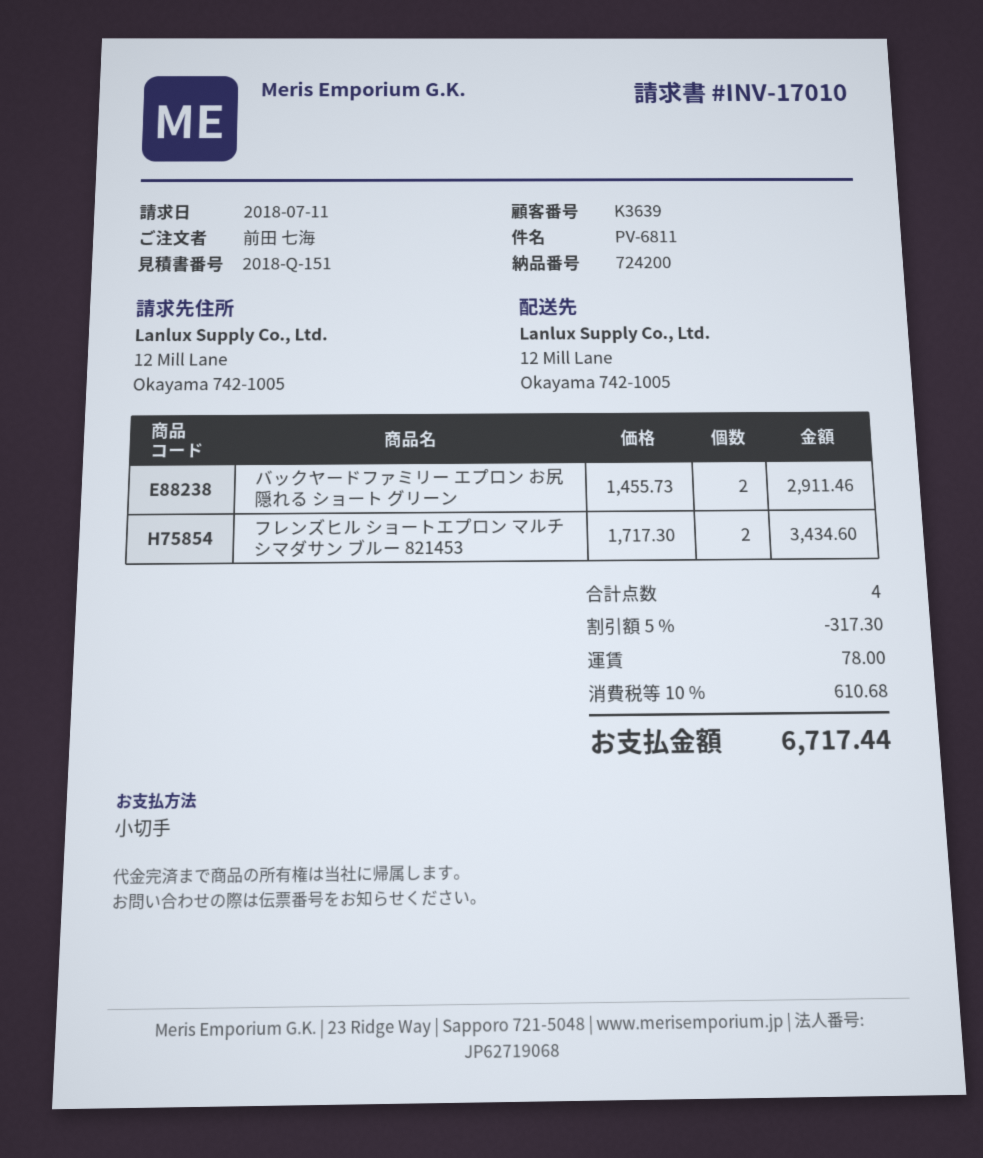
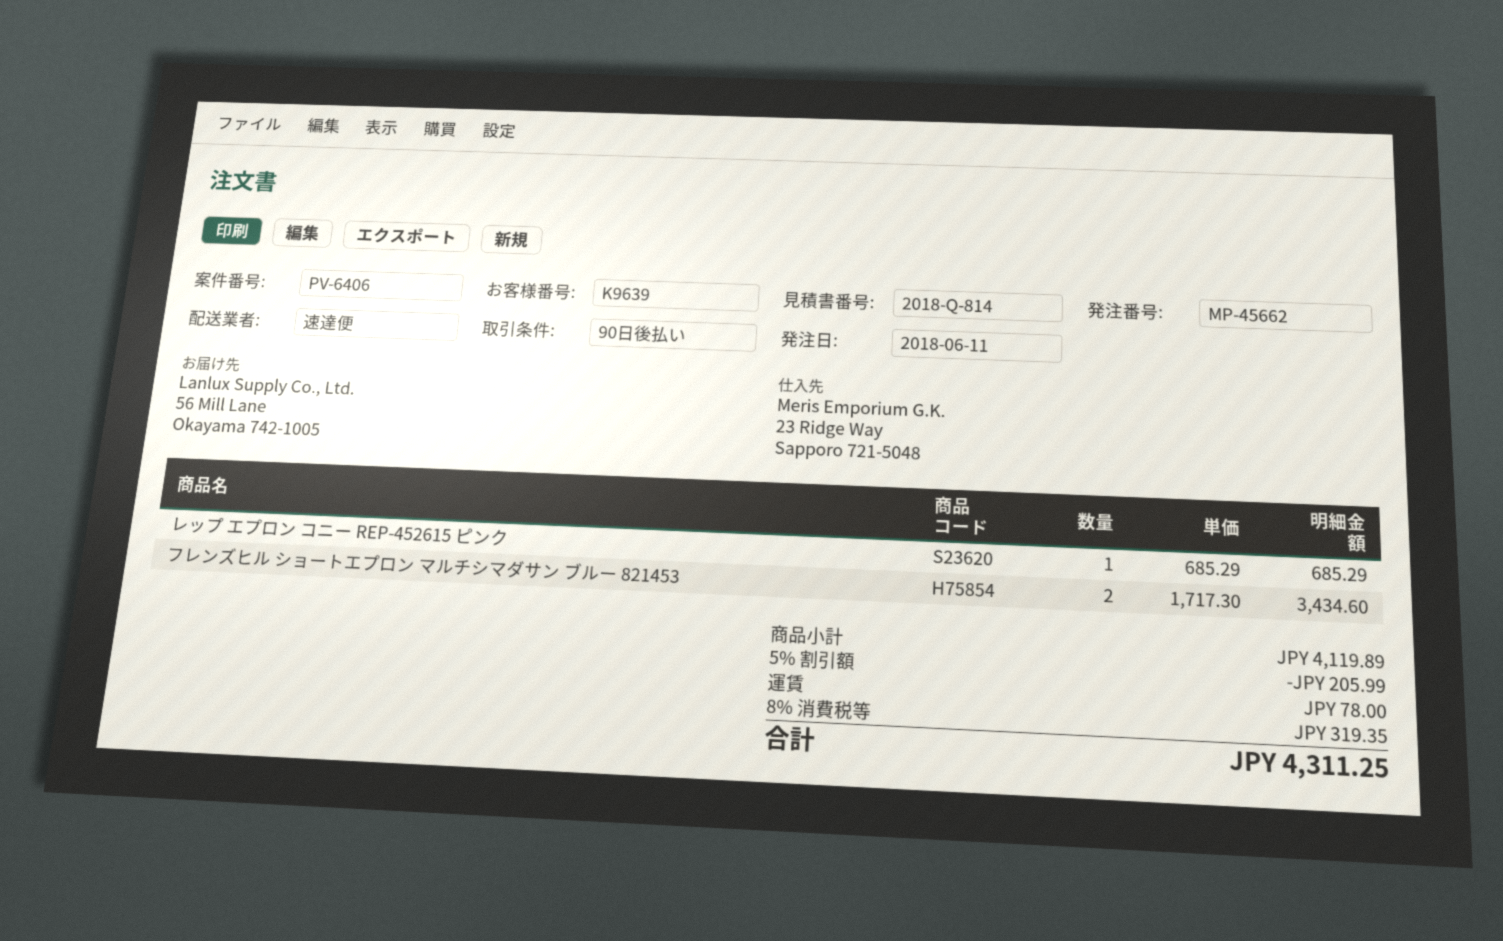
quote number: 2018-Q-151 -> 2018-Q-814
customer number: K3639 -> K9639
reference: PV-6811 -> PV-6406
ship to: 12 Mill Lane, Okayama 742-1005 -> 56 Mill Lane, Okayama 742-1005
バックヤードファミリー エプロン お尻隠れる ショート グリーン: 2 x 1455.73 = 2911.46 -> none
レップ エプロン コニー REP-452615 ピンク: none -> 1 x 685.29 = 685.29
discount: 5% = 317.30 -> 5% = 205.99
tax: 10% = 610.68 -> 8% = 319.35
total: 6717.44 -> 4311.25

